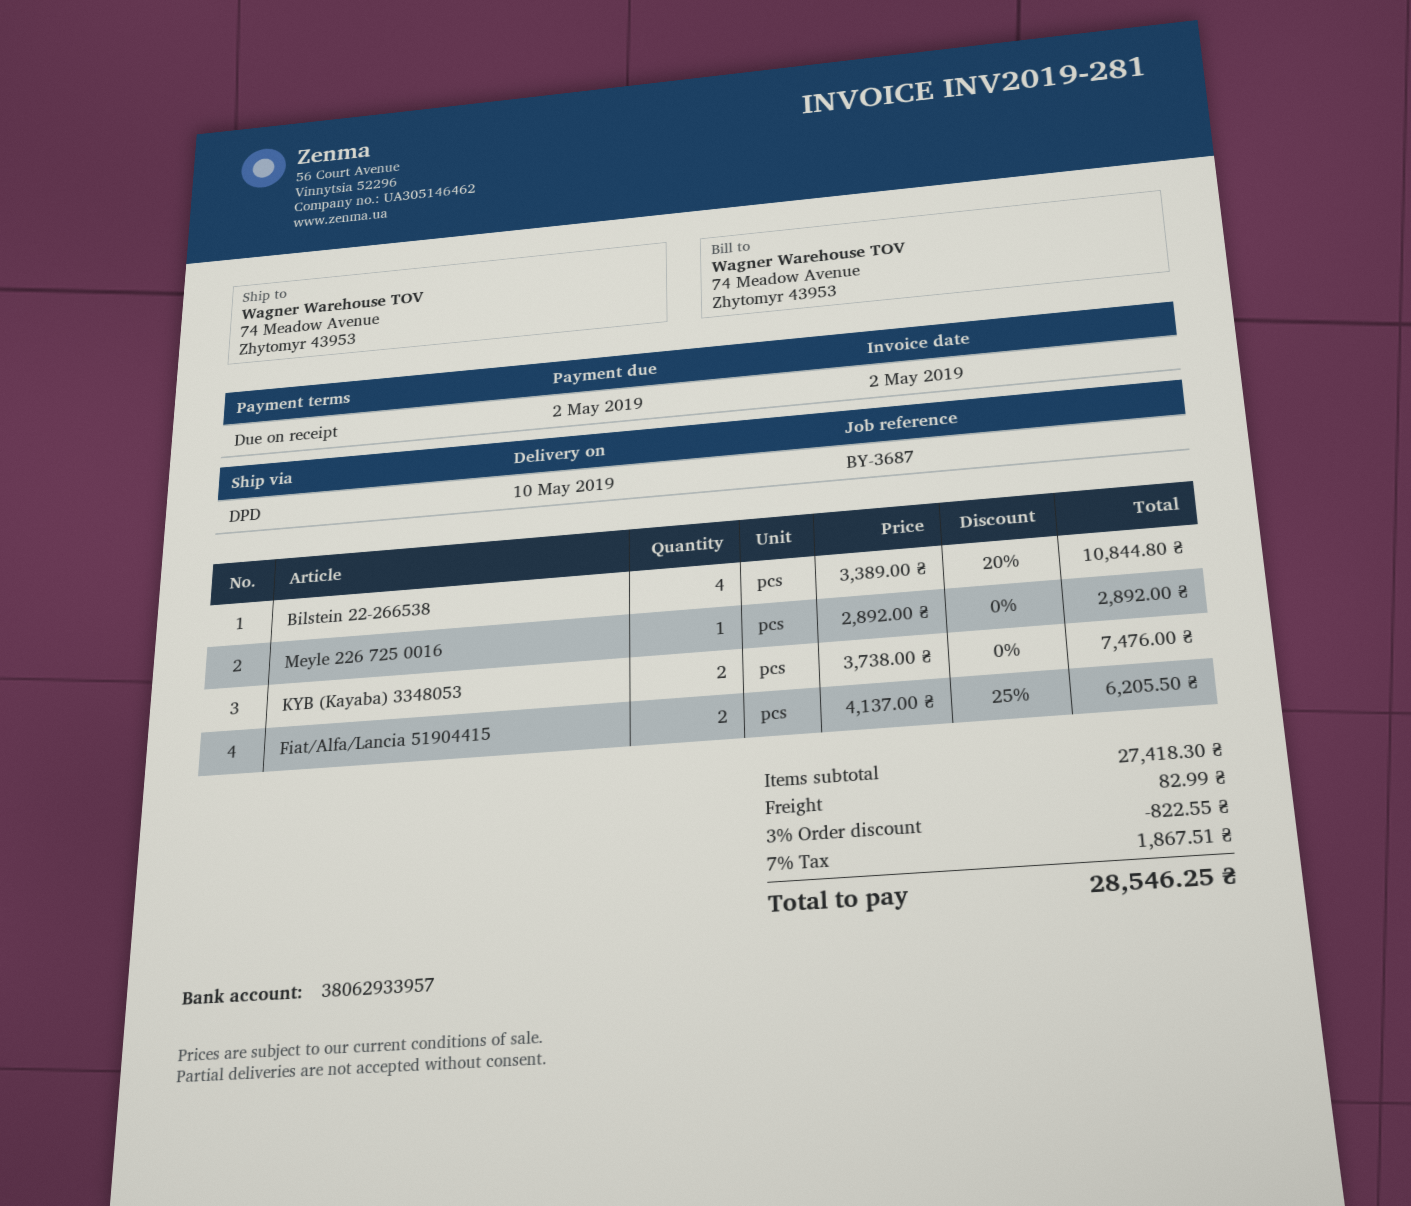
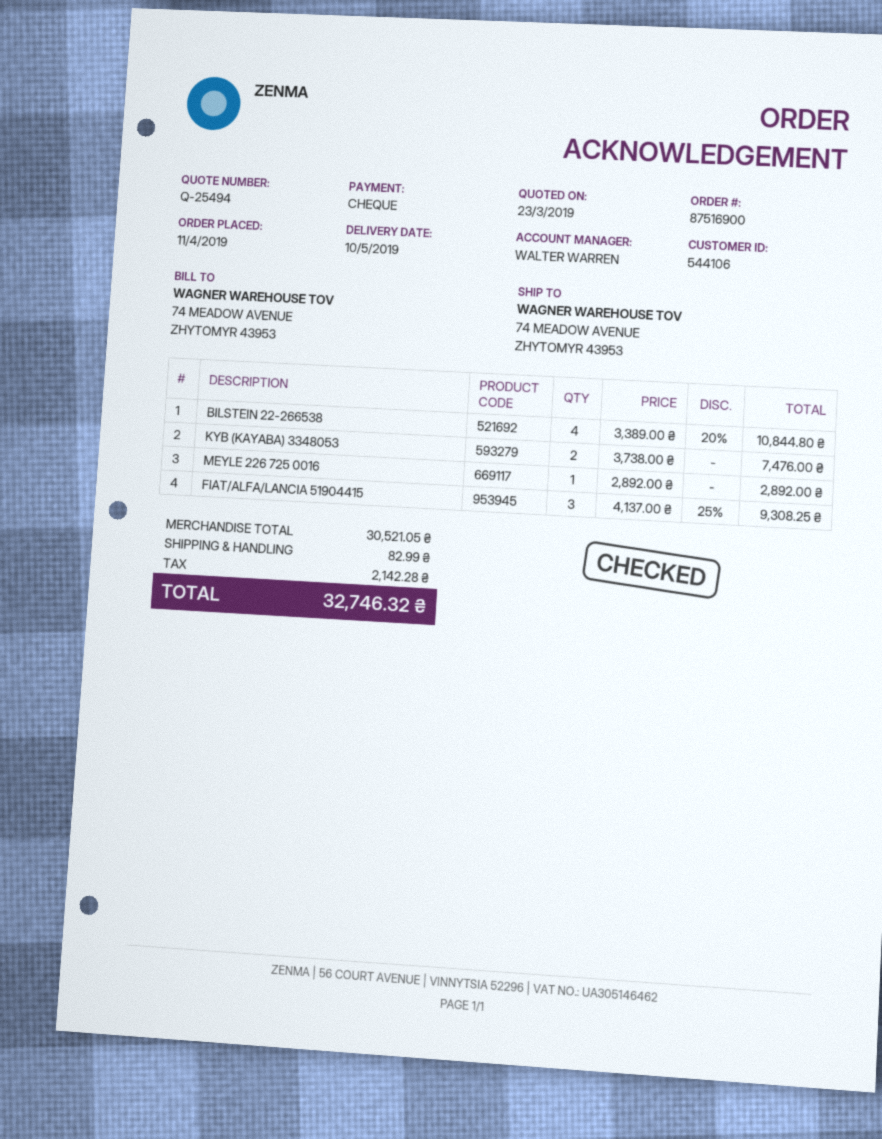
Fiat/Alfa/Lancia 51904415: 2 x 4137.00 - 25% = 6205.50 -> 3 x 4137.00 - 25% = 9308.25
subtotal: 27418.30 -> 30521.05
discount: 3% = 822.55 -> none
tax: 1867.51 -> 2142.28
total: 28546.25 -> 32746.32

